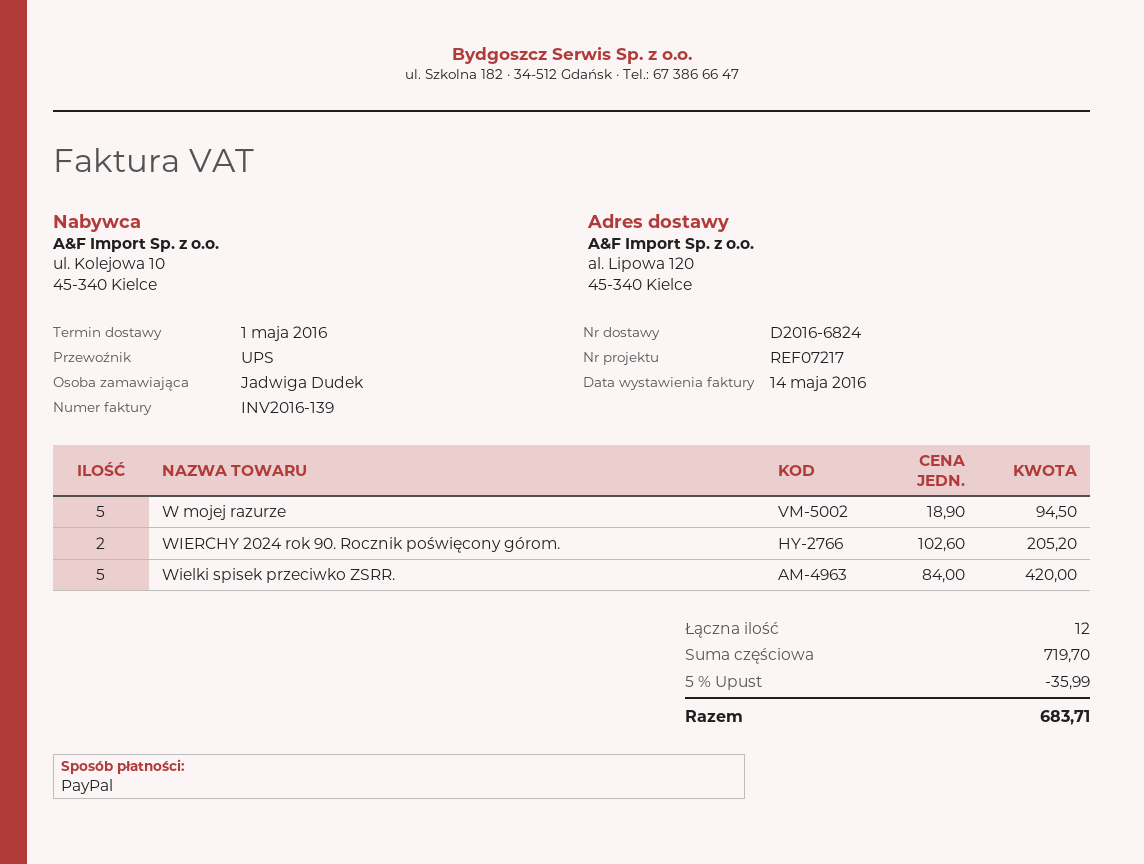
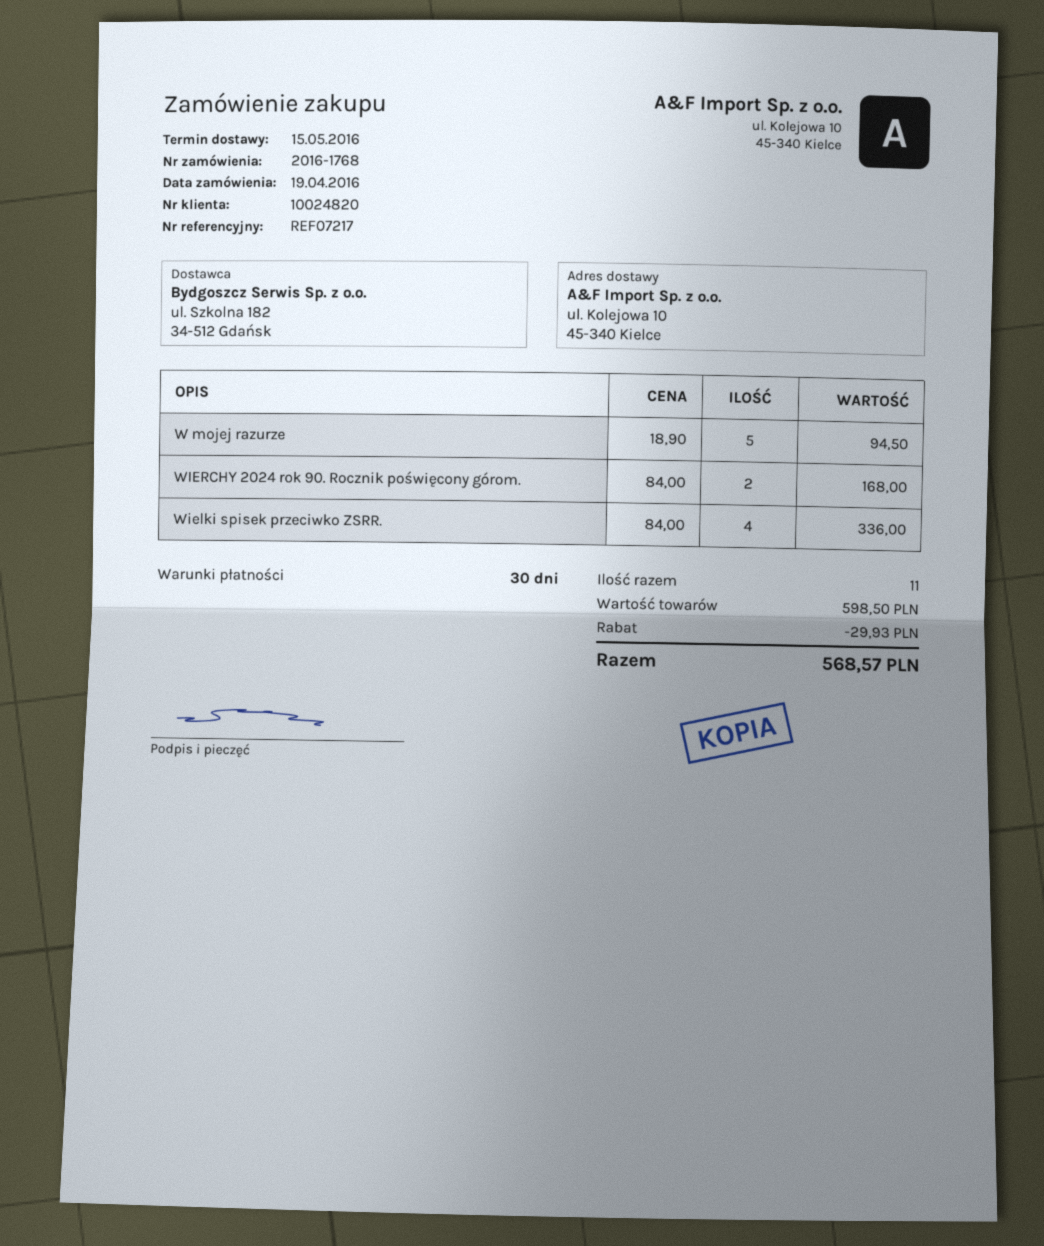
delivery date: 2016-05-01 -> 2016-05-15
ship to: al. Lipowa 120, 45-340 Kielce -> ul. Kolejowa 10, 45-340 Kielce
WIERCHY 2024 rok 90. Rocznik poświęcony górom.: 2 x 102.60 = 205.20 -> 2 x 84.00 = 168.00
Wielki spisek przeciwko ZSRR.: 5 x 84.00 = 420.00 -> 4 x 84.00 = 336.00
total quantity: 12 -> 11
subtotal: 719.70 -> 598.50
discount: 35.99 -> 29.93
total: 683.71 -> 568.57

